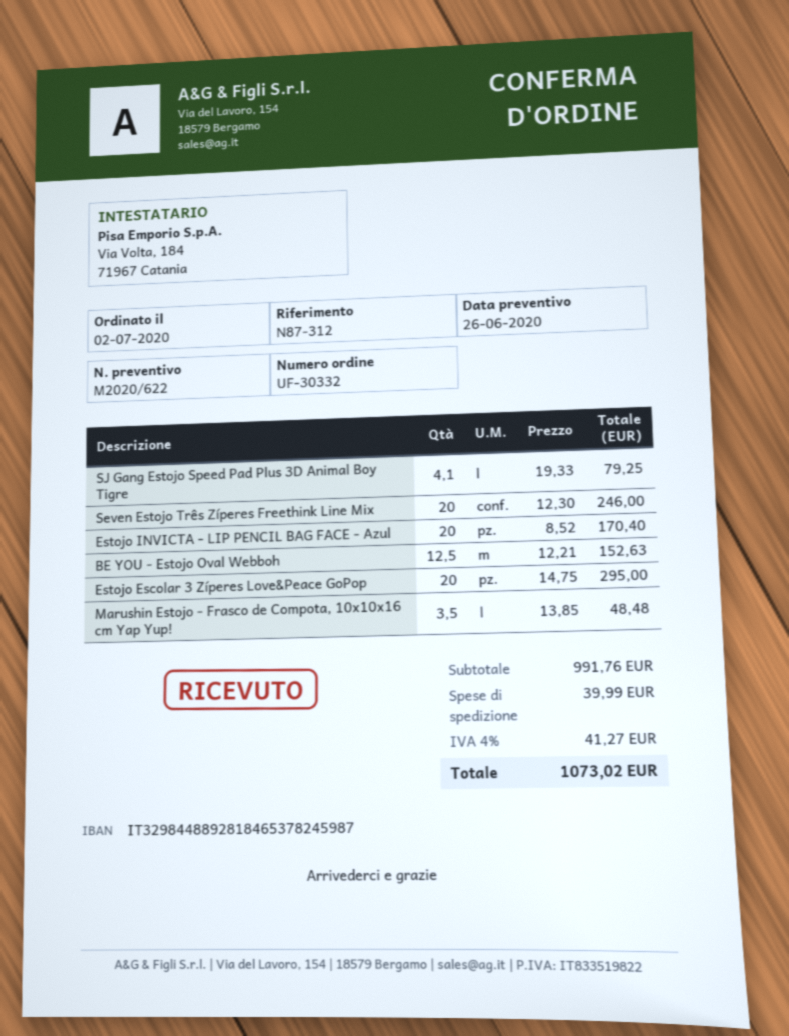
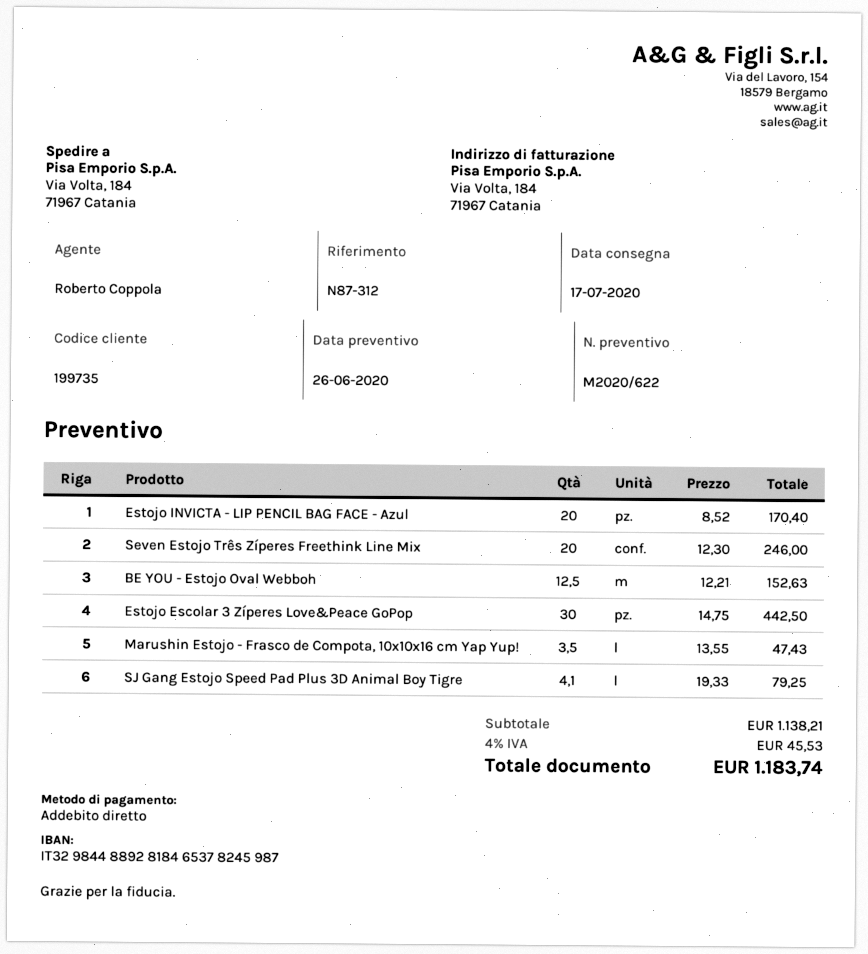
Estojo Escolar 3 Zíperes Love&Peace GoPop: 20 x 14.75 = 295.00 -> 30 x 14.75 = 442.50
Marushin Estojo - Frasco de Compota, 10x10x16 cm Yap Yup!: 3.5 x 13.85 = 48.48 -> 3.5 x 13.55 = 47.43
subtotal: 991.76 -> 1138.21
shipping: 39.99 -> none
tax: 4% = 41.27 -> 4% = 45.53
total: 1073.02 -> 1183.74

